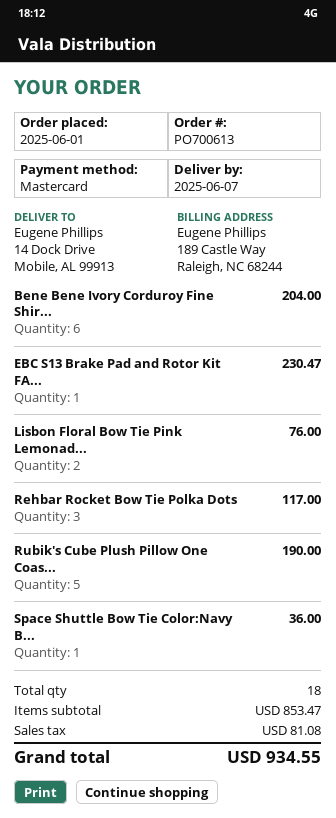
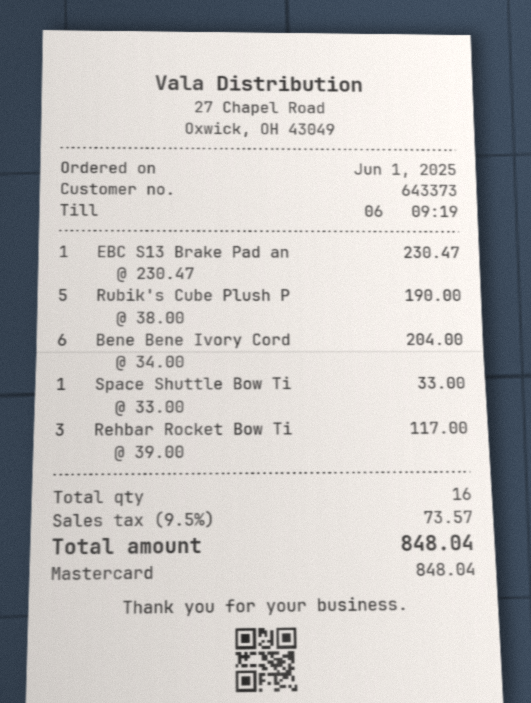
Lisbon Floral Bow Tie Pink Lemonad...: 2 for 76.00 -> none
Space Shuttle Bow Tie Color:Navy B...: 1 for 36.00 -> 1 for 33.00
total quantity: 18 -> 16
tax: 81.08 -> 73.57
total: 934.55 -> 848.04

